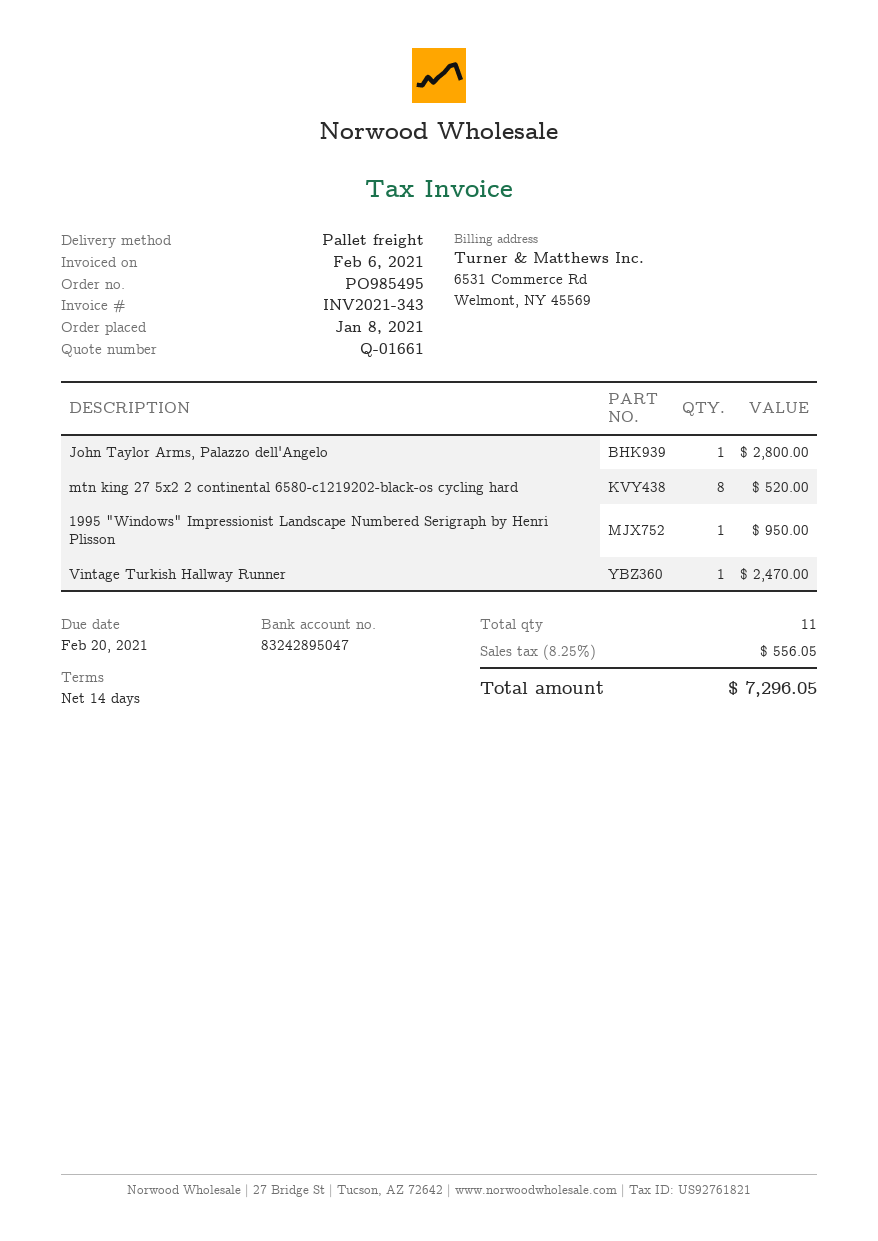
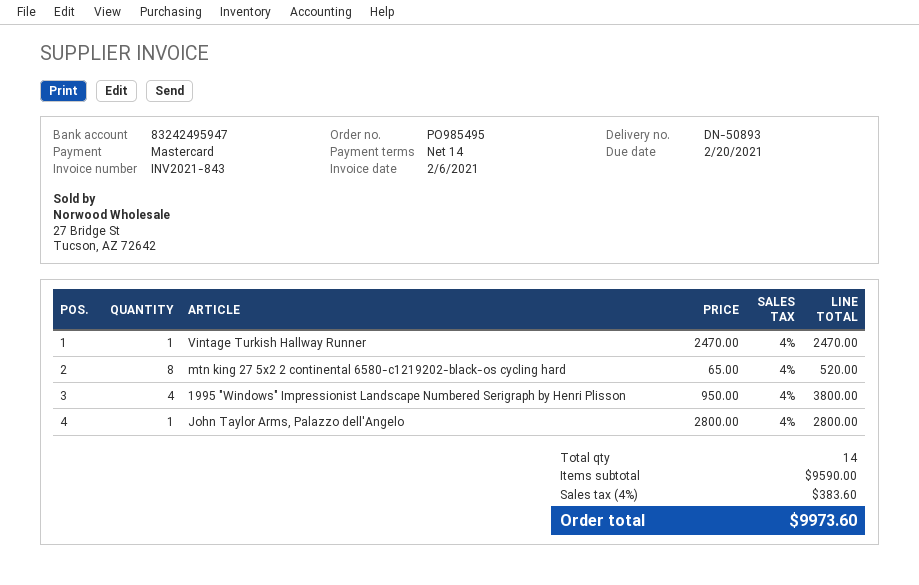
invoice number: INV2021-343 -> INV2021-843
bank account: 83242895047 -> 83242495947
1995 "Windows" Impressionist Landscape Numbered Serigraph by Henri Plisson: 1 for 950.00 -> 4 for 3800.00
total quantity: 11 -> 14
tax: 8.25% = 556.05 -> 4% = 383.60
total: 7296.05 -> 9973.60

